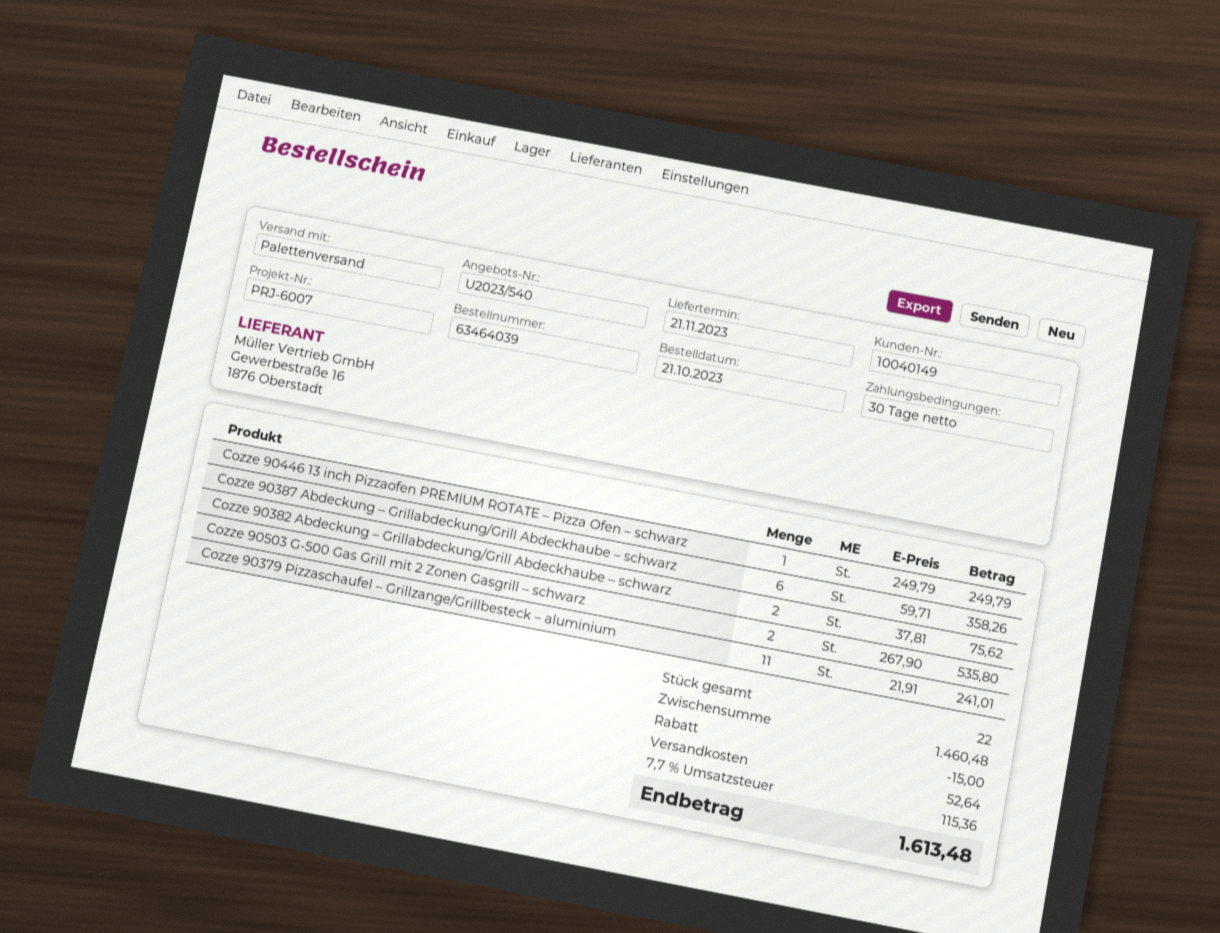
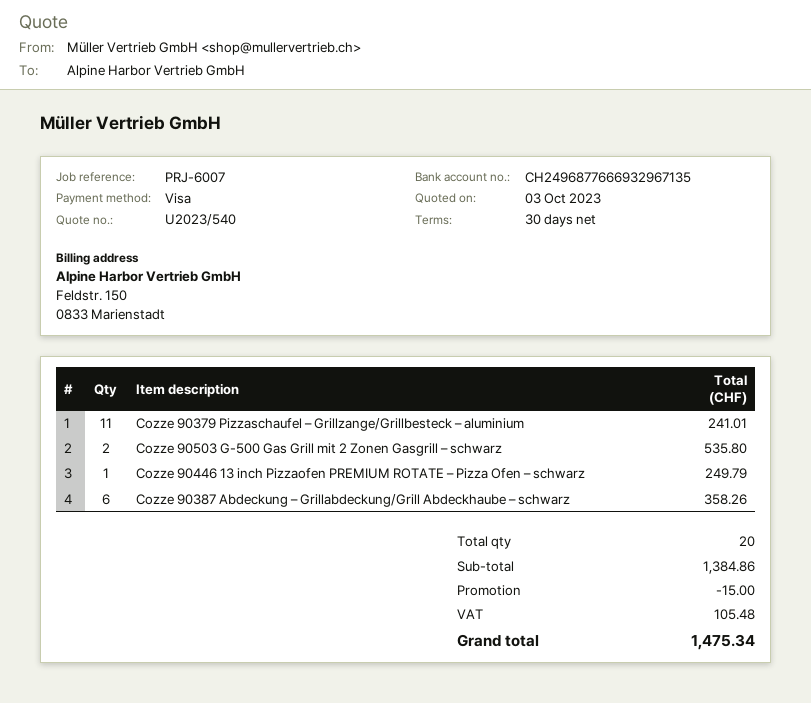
Cozze 90382 Abdeckung – Grillabdeckung/Grill Abdeckhaube – schwarz: 2 for 75.62 -> none
total quantity: 22 -> 20
subtotal: 1460.48 -> 1384.86
shipping: 52.64 -> none
tax: 115.36 -> 105.48
total: 1613.48 -> 1475.34

